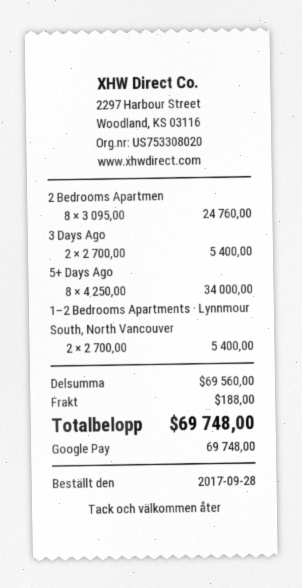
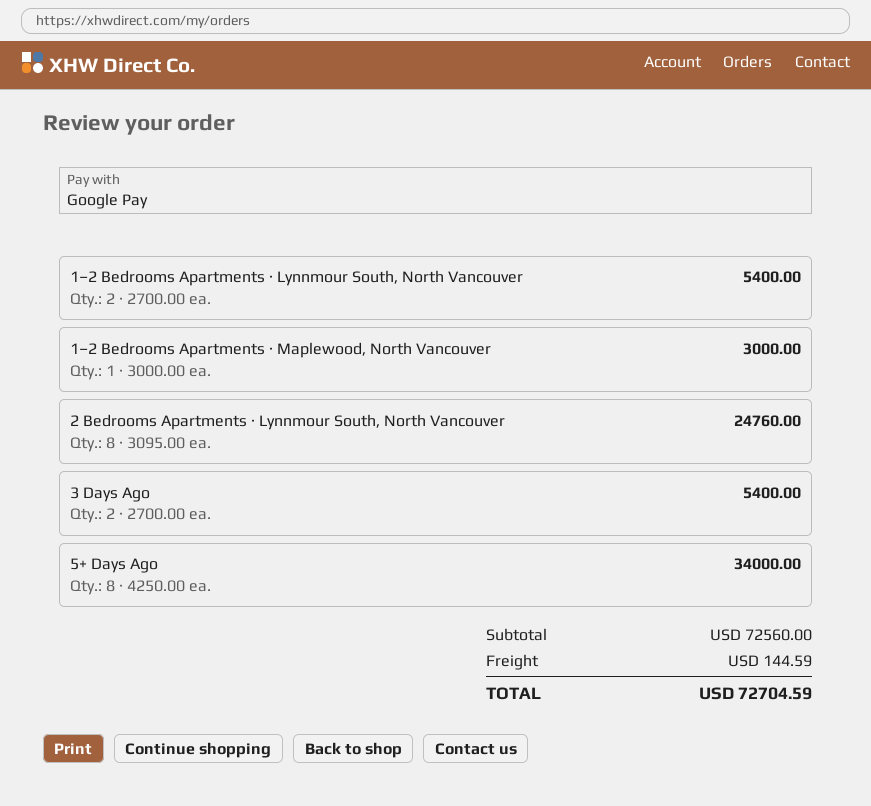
1–2 Bedrooms Apartments · Maplewood, North Vancouver: none -> 1 x 3000.00 = 3000.00
subtotal: 69560.00 -> 72560.00
shipping: 188.00 -> 144.59
total: 69748.00 -> 72704.59

